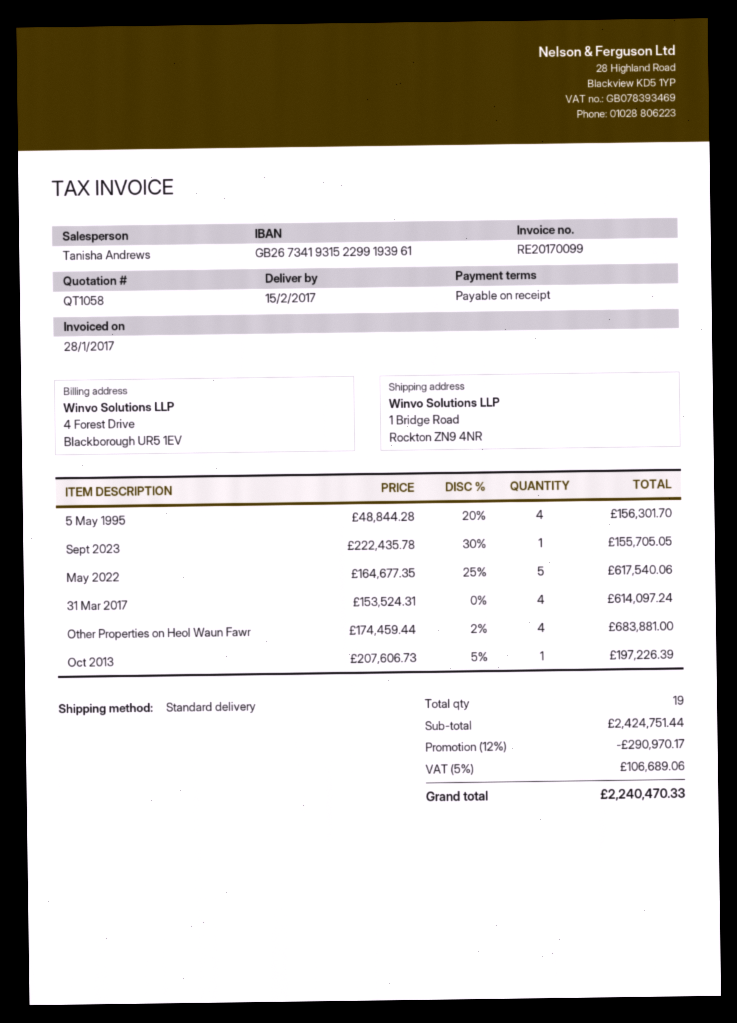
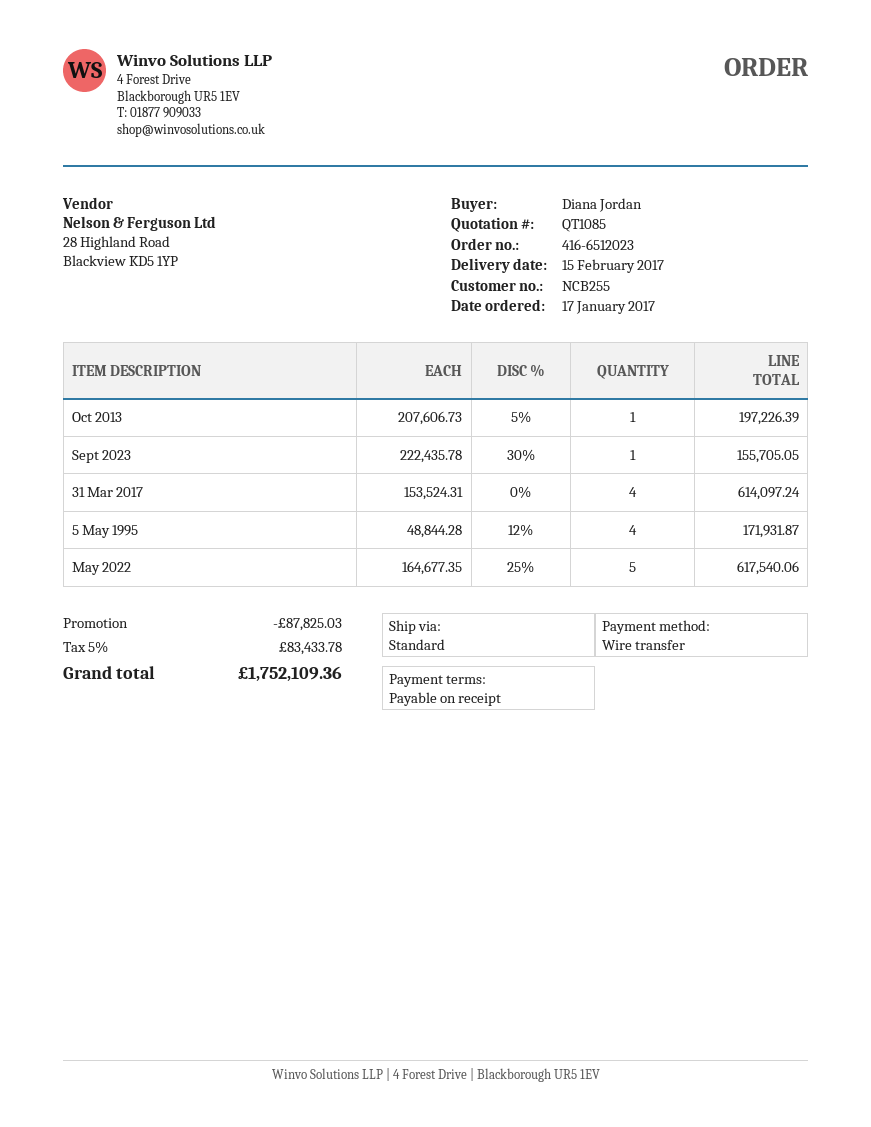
quote number: QT1058 -> QT1085
5 May 1995: 4 x 48844.28 - 20% = 156301.70 -> 4 x 48844.28 - 12% = 171931.87
Other Properties on Heol Waun Fawr: 4 x 174459.44 - 2% = 683881.00 -> none
discount: 290970.17 -> 87825.03
tax: 5% = 106689.06 -> 5% = 83433.78
total: 2240470.33 -> 1752109.36

